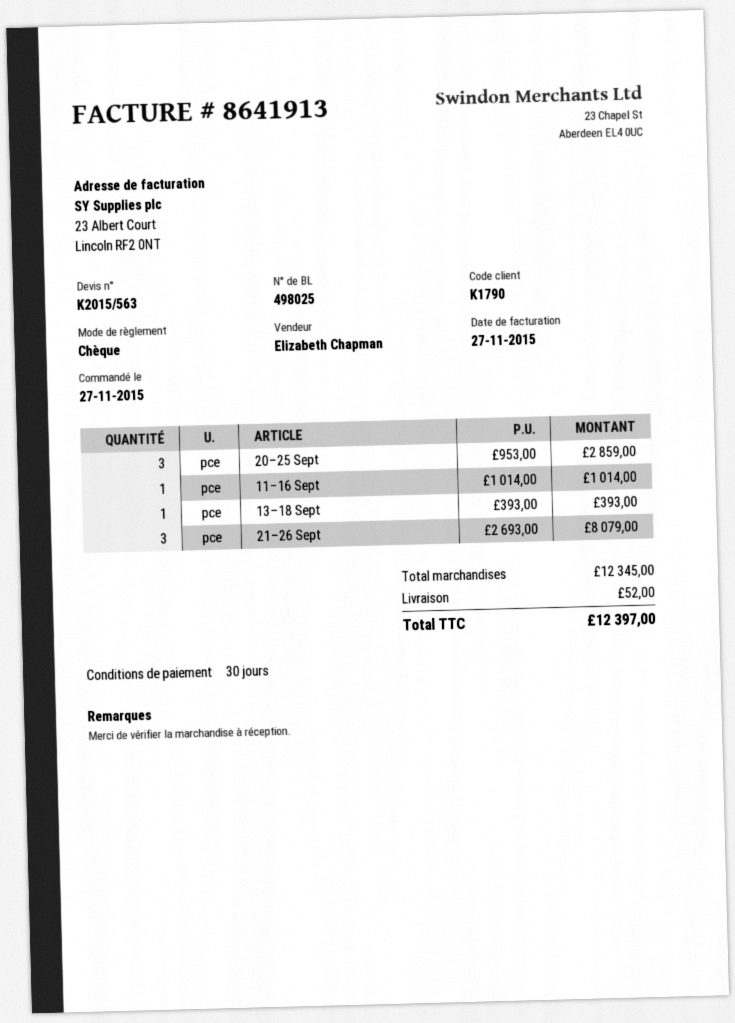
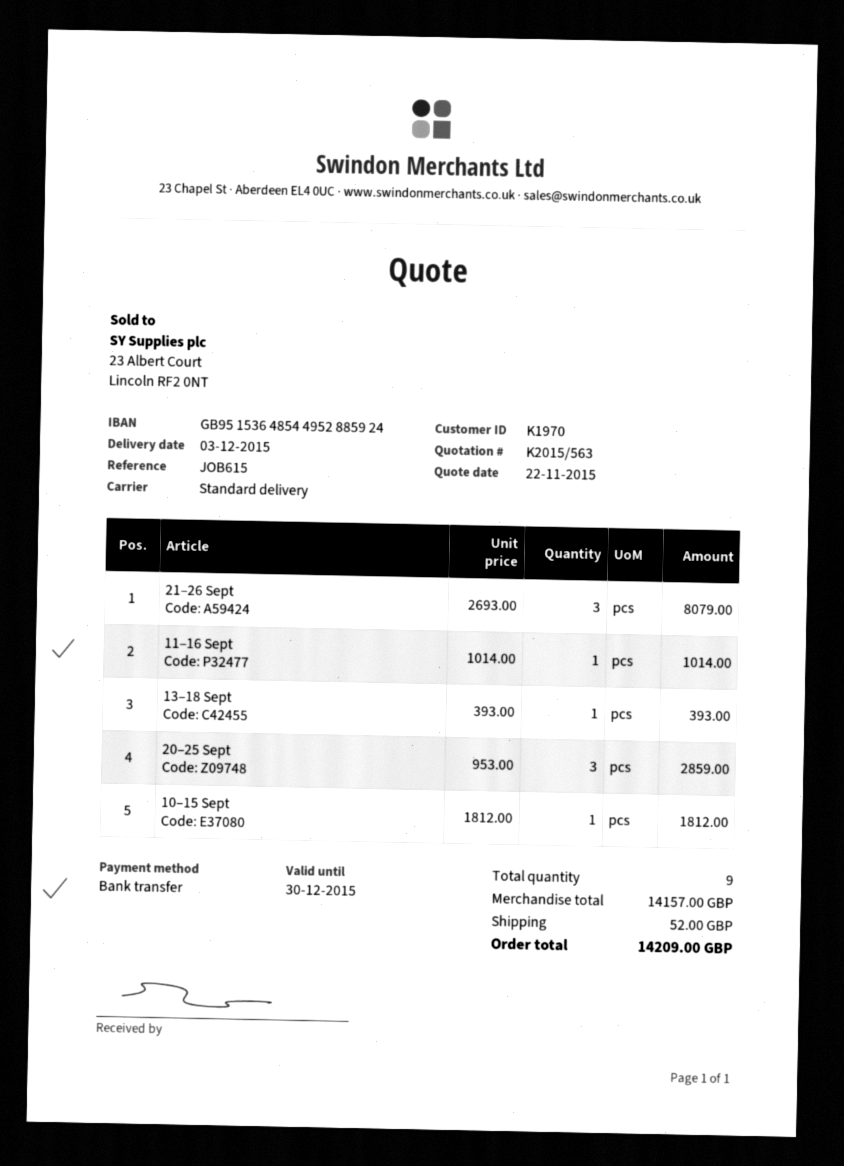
customer number: K1790 -> K1970
payment method: cheque -> bank transfer
10–15 Sept: none -> 1 x 1812.00 = 1812.00
subtotal: 12345.00 -> 14157.00
total: 12397.00 -> 14209.00

